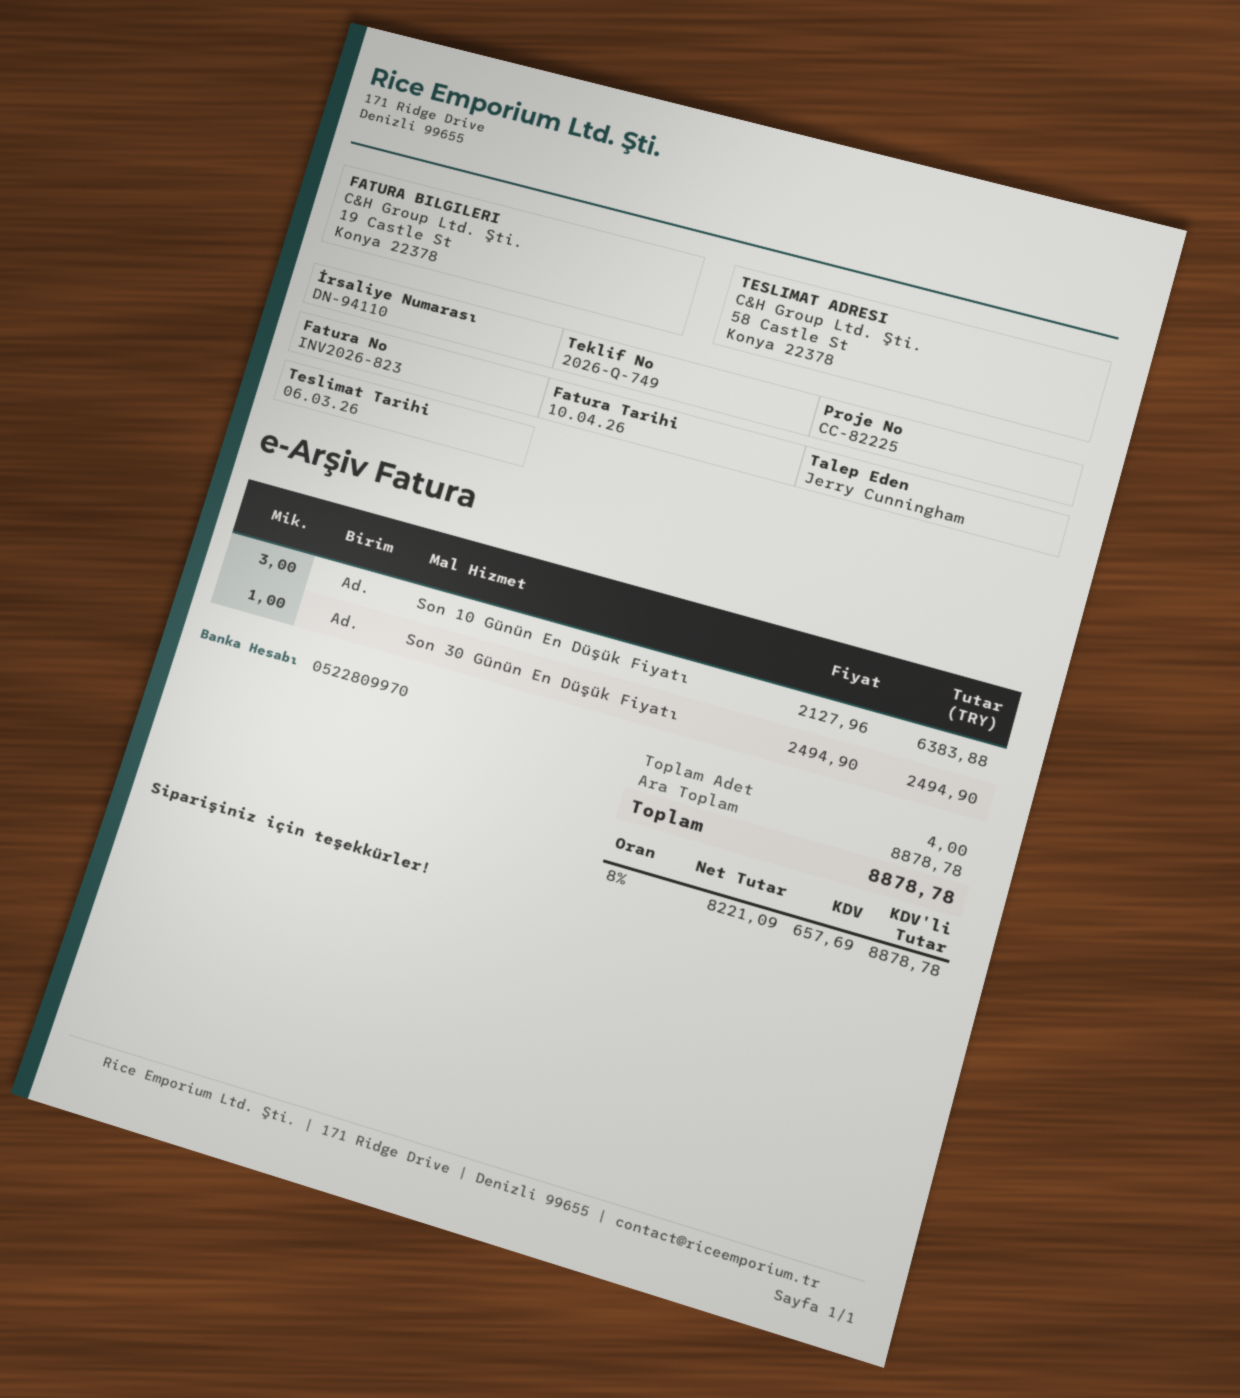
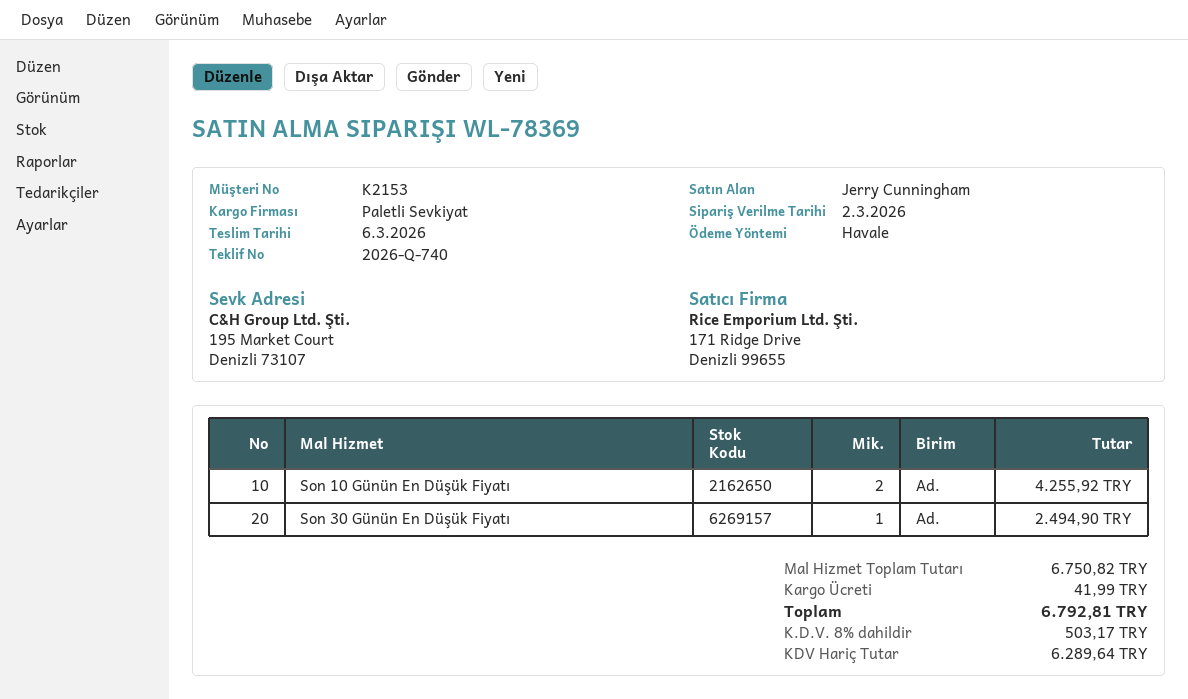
quote number: 2026-Q-749 -> 2026-Q-740
ship to: 58 Castle St, Konya 22378 -> 195 Market Court, Denizli 73107
Son 10 Günün En Düşük Fiyatı: 3 for 6383.88 -> 2 for 4255.92
subtotal: 8878.78 -> 6750.82
shipping: none -> 41.99
net: 8221.09 -> 6289.64
tax: 8% = 657.69 -> 8% = 503.17
total: 8878.78 -> 6792.81

